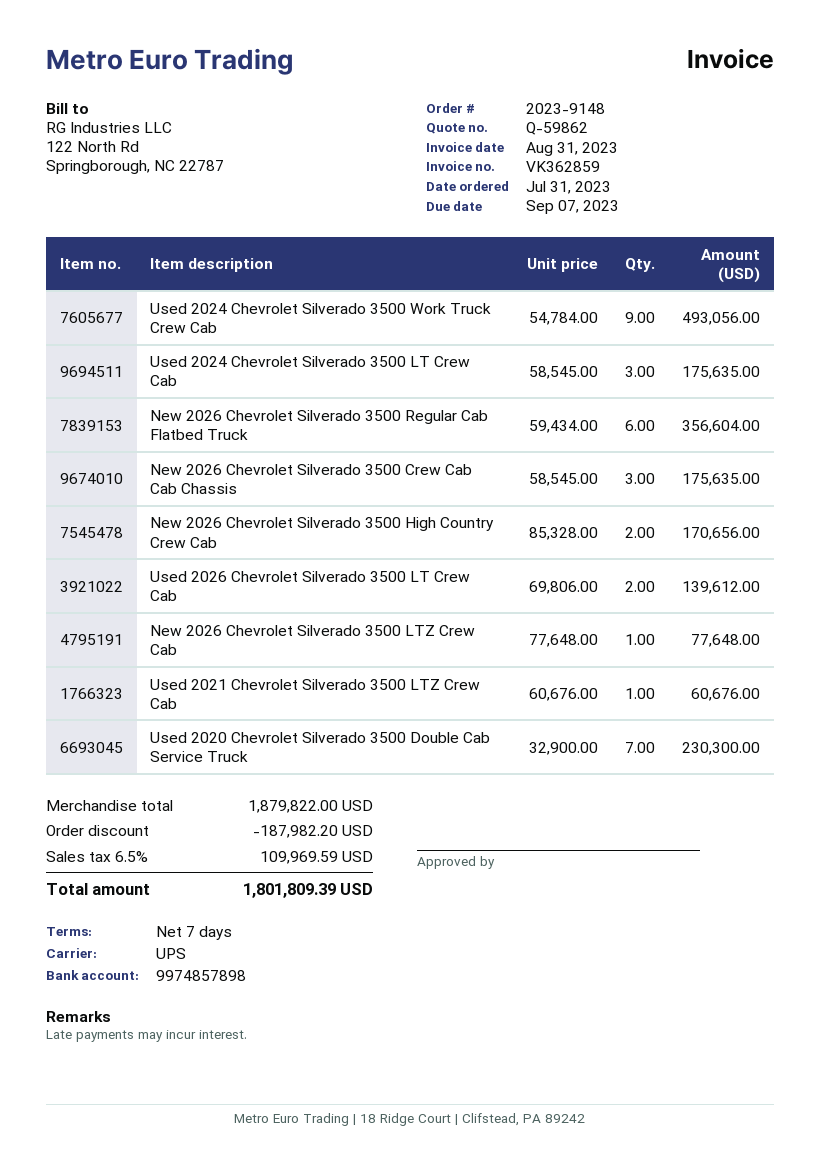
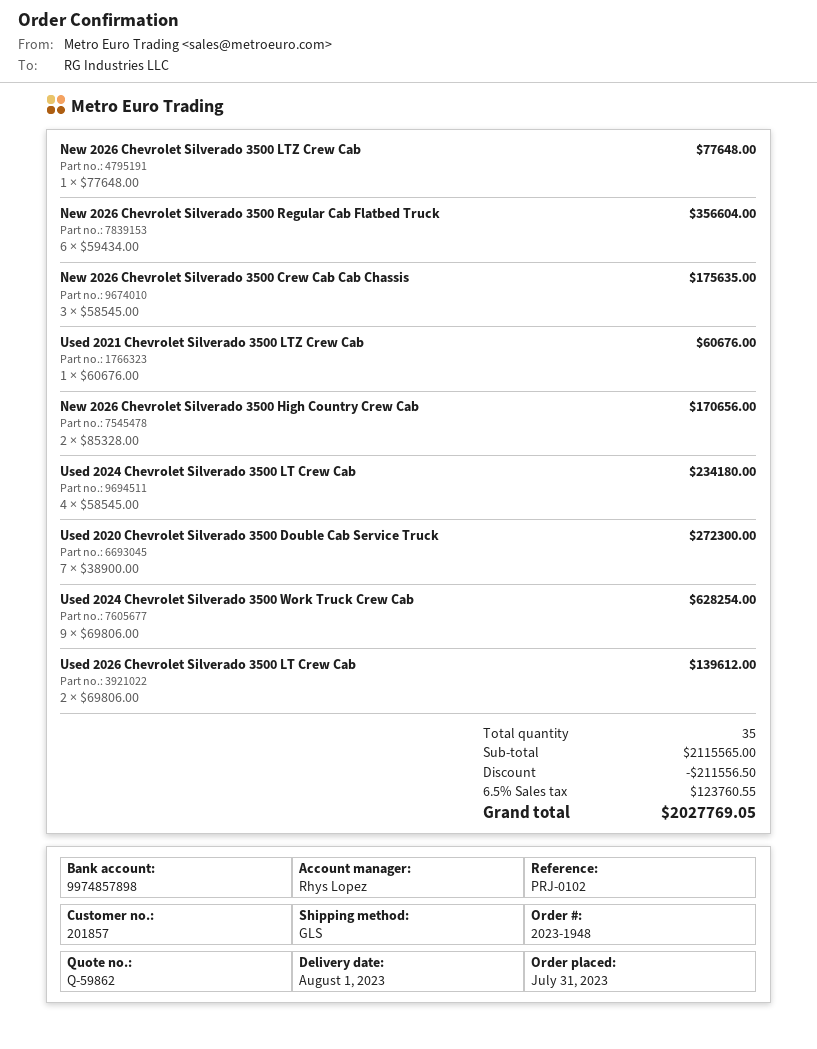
order number: 2023-9148 -> 2023-1948
shipping method: UPS -> GLS
Used 2024 Chevrolet Silverado 3500 Work Truck Crew Cab: 9 x 54784.00 = 493056.00 -> 9 x 69806.00 = 628254.00
Used 2024 Chevrolet Silverado 3500 LT Crew Cab: 3 x 58545.00 = 175635.00 -> 4 x 58545.00 = 234180.00
Used 2020 Chevrolet Silverado 3500 Double Cab Service Truck: 7 x 32900.00 = 230300.00 -> 7 x 38900.00 = 272300.00
subtotal: 1879822.00 -> 2115565.00
discount: 187982.20 -> 211556.50
tax: 6.5% = 109969.59 -> 6.5% = 123760.55
total: 1801809.39 -> 2027769.05

